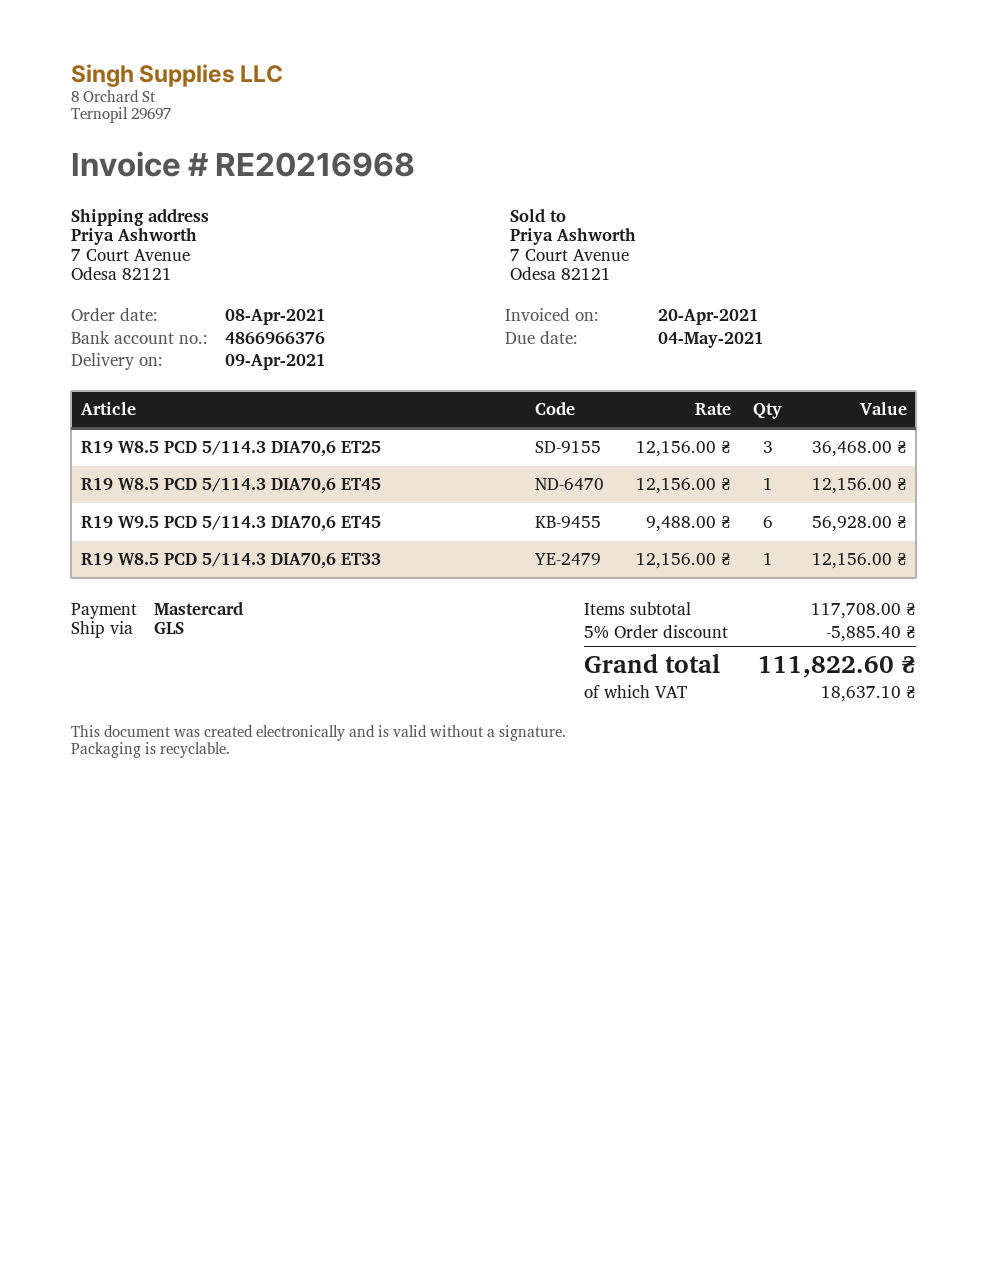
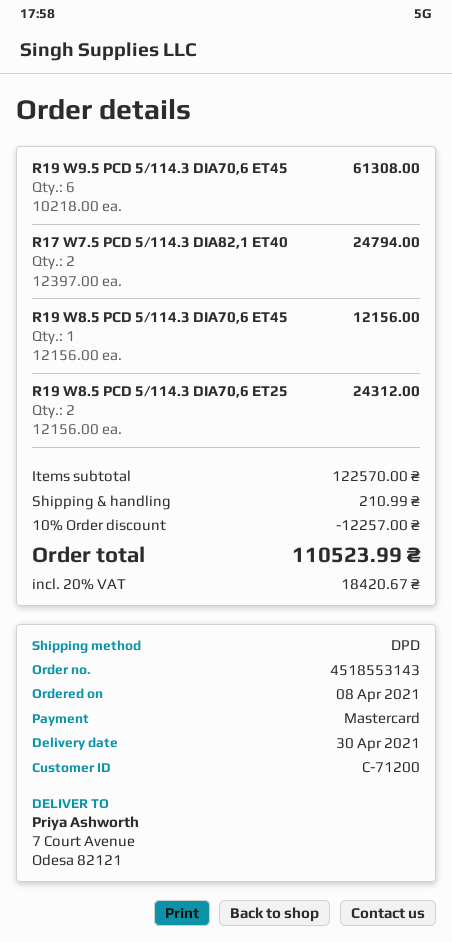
delivery date: 2021-04-09 -> 2021-04-30
shipping method: GLS -> DPD
R19 W8.5 PCD 5/114.3 DIA70,6 ET25: 3 x 12156.00 = 36468.00 -> 2 x 12156.00 = 24312.00
R19 W9.5 PCD 5/114.3 DIA70,6 ET45: 6 x 9488.00 = 56928.00 -> 6 x 10218.00 = 61308.00
R19 W8.5 PCD 5/114.3 DIA70,6 ET33: 1 x 12156.00 = 12156.00 -> none
R17 W7.5 PCD 5/114.3 DIA82,1 ET40: none -> 2 x 12397.00 = 24794.00
subtotal: 117708.00 -> 122570.00
discount: 5% = 5885.40 -> 10% = 12257.00
shipping: none -> 210.99
tax: 18637.10 -> 18420.67
total: 111822.60 -> 110523.99

